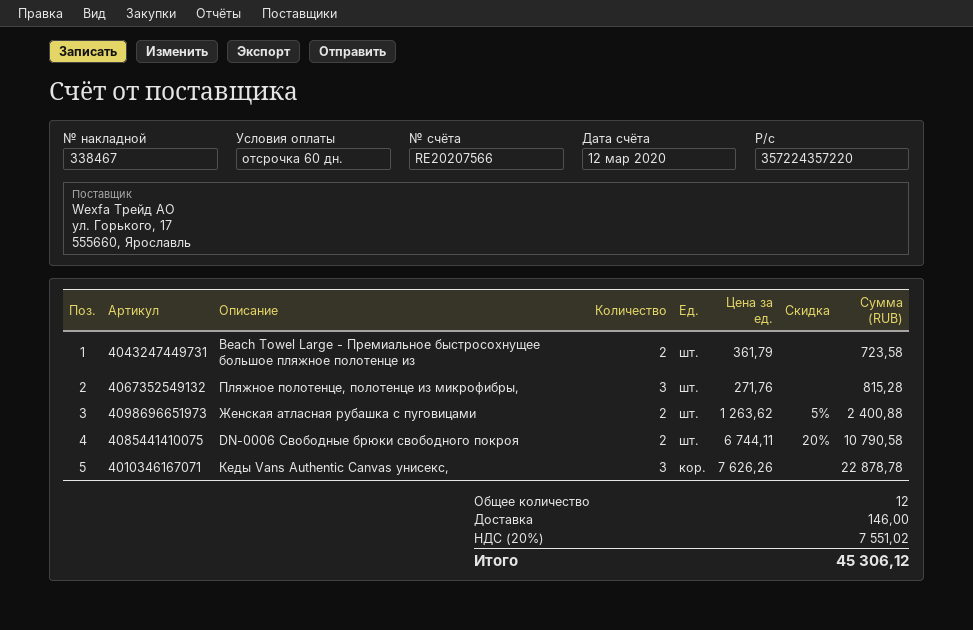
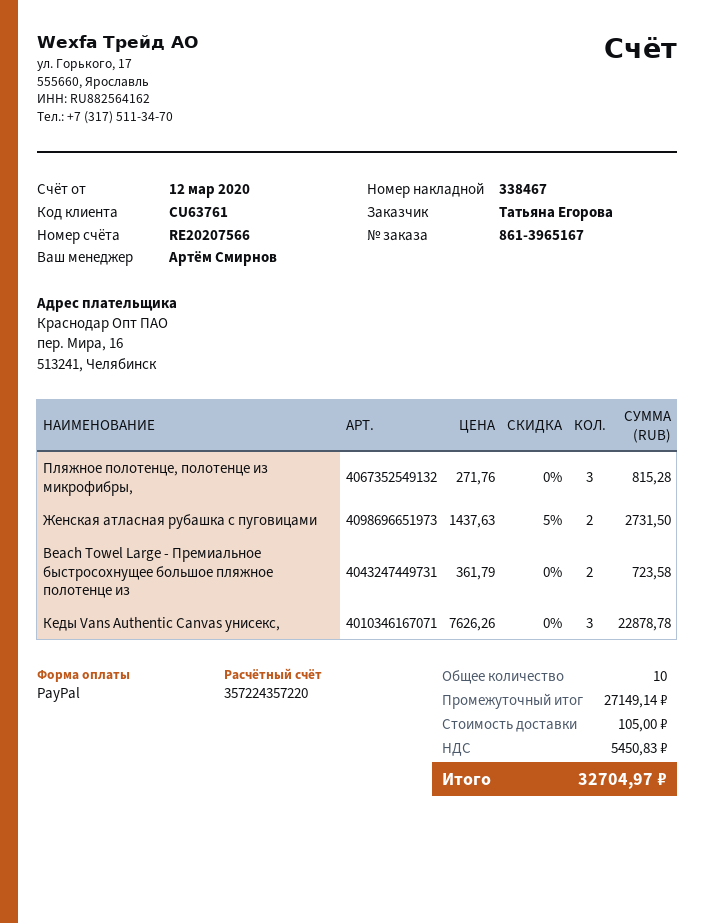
Женская атласная рубашка с пуговицами: 2 x 1263.62 - 5% = 2400.88 -> 2 x 1437.63 - 5% = 2731.50
DN-0006 Свободные брюки свободного покроя: 2 x 6744.11 - 20% = 10790.58 -> none
total quantity: 12 -> 10
shipping: 146.00 -> 105.00
tax: 7551.02 -> 5450.83
total: 45306.12 -> 32704.97

